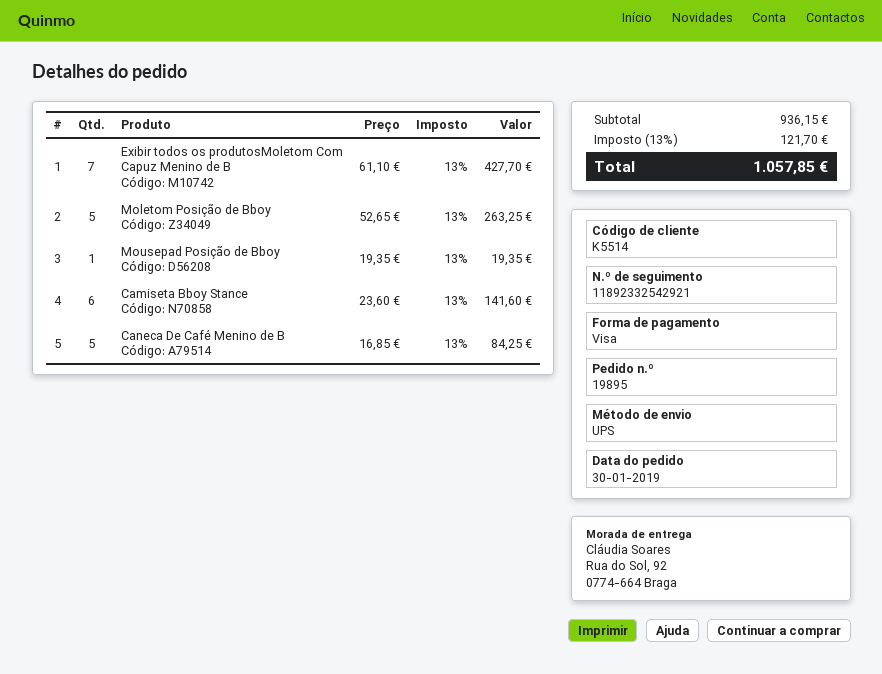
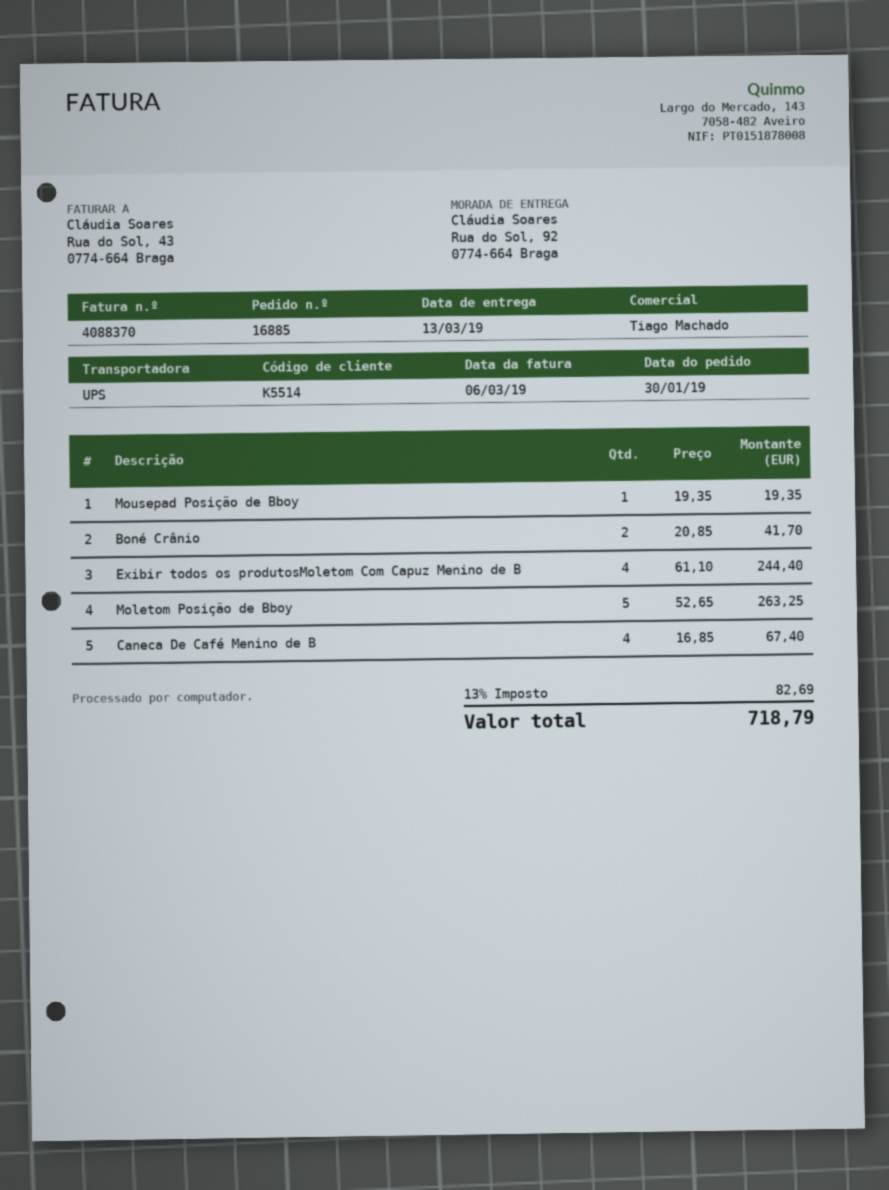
order number: 19895 -> 16885
Exibir todos os produtosMoletom Com Capuz Menino de B: 7 x 61.10 = 427.70 -> 4 x 61.10 = 244.40
Camiseta Bboy Stance: 6 x 23.60 = 141.60 -> none
Caneca De Café Menino de B: 5 x 16.85 = 84.25 -> 4 x 16.85 = 67.40
Boné Crânio: none -> 2 x 20.85 = 41.70
tax: 13% = 121.70 -> 13% = 82.69
total: 1057.85 -> 718.79

